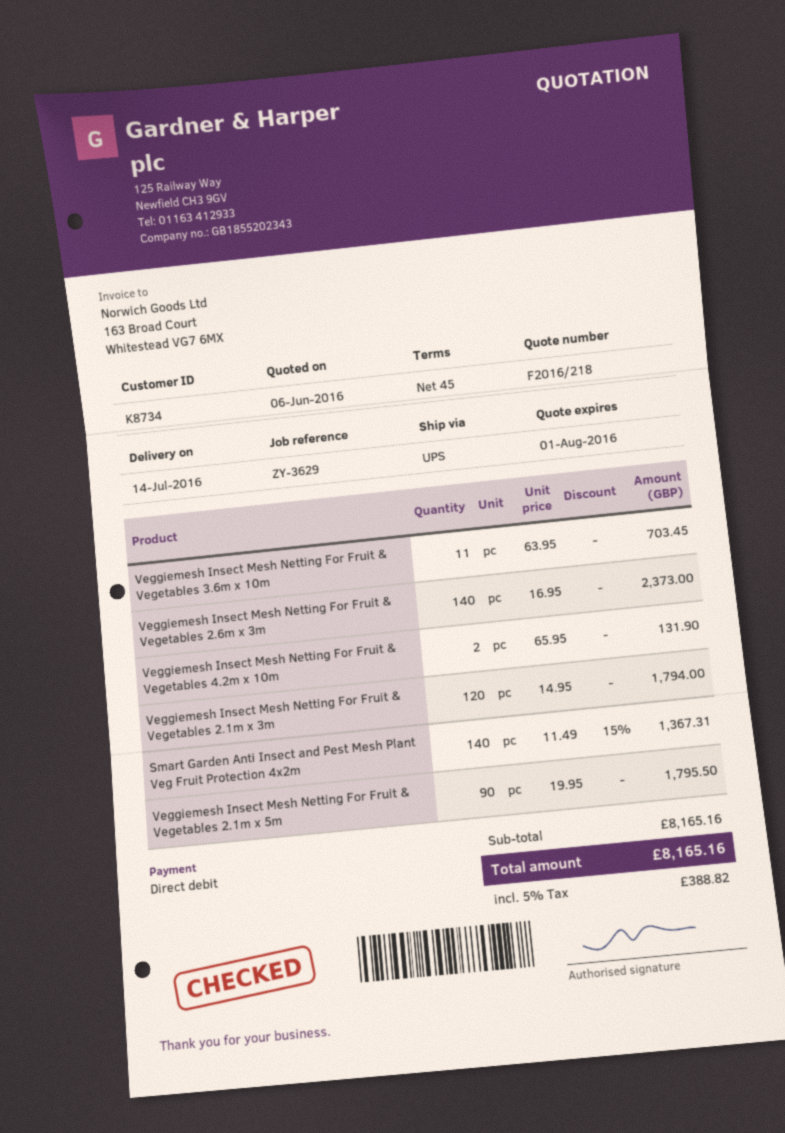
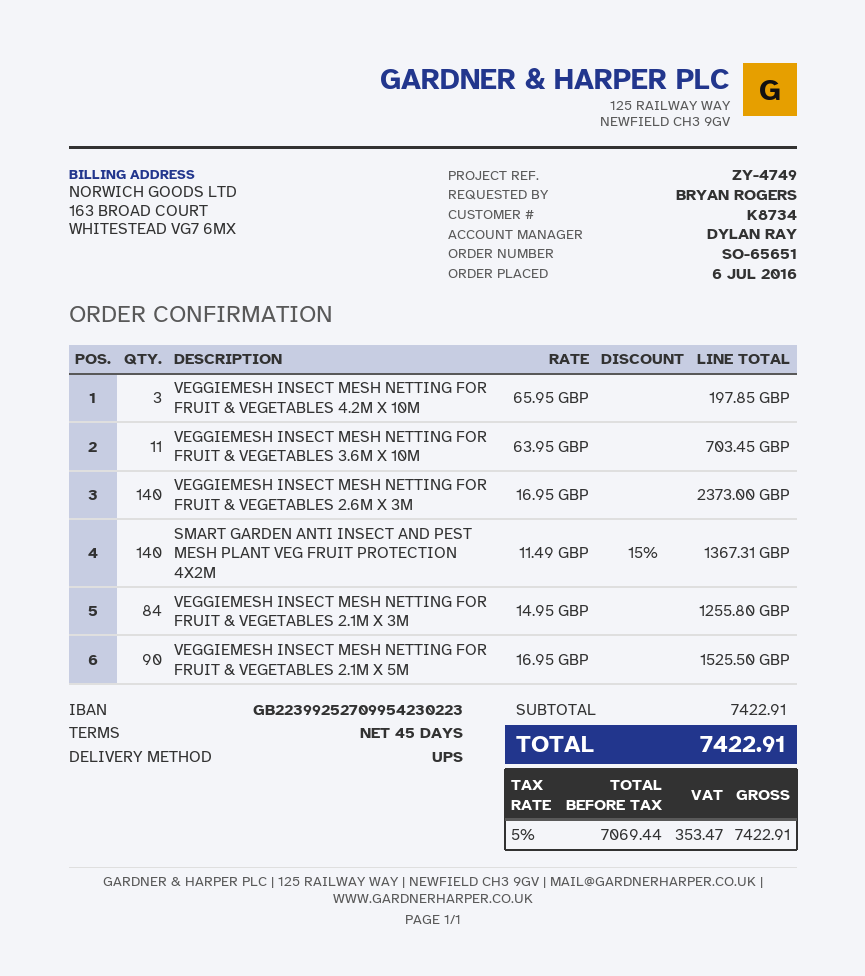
reference: ZY-3629 -> ZY-4749
Veggiemesh Insect Mesh Netting For Fruit & Vegetables 4.2m x 10m: 2 x 65.95 = 131.90 -> 3 x 65.95 = 197.85
Veggiemesh Insect Mesh Netting For Fruit & Vegetables 2.1m x 3m: 120 x 14.95 = 1794.00 -> 84 x 14.95 = 1255.80
Veggiemesh Insect Mesh Netting For Fruit & Vegetables 2.1m x 5m: 90 x 19.95 = 1795.50 -> 90 x 16.95 = 1525.50
subtotal: 8165.16 -> 7422.91
tax: 5% = 388.82 -> 5% = 353.47
total: 8165.16 -> 7422.91

